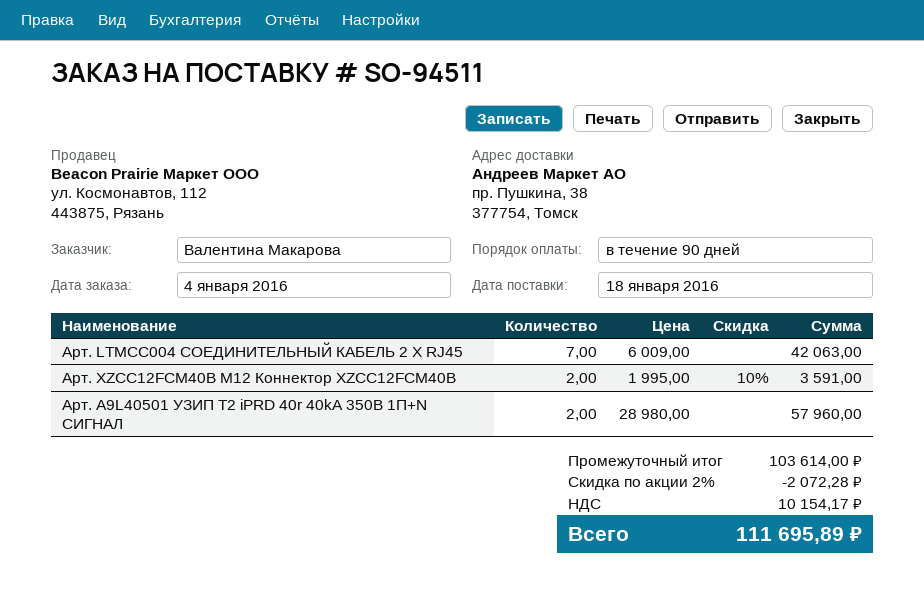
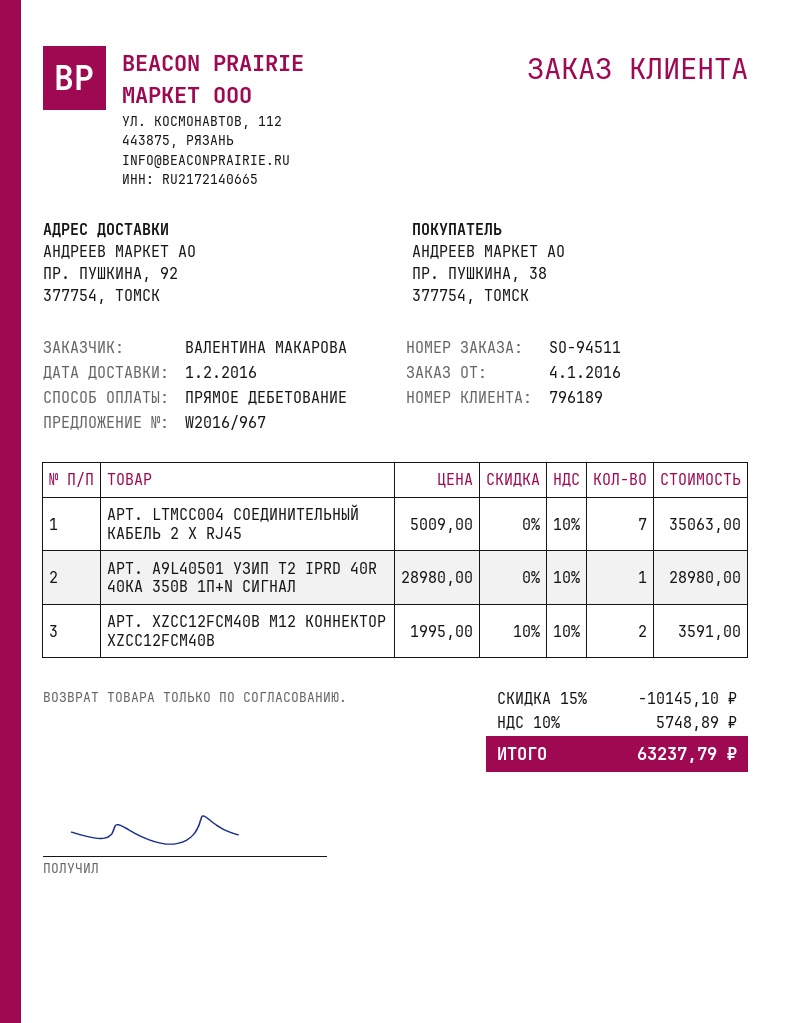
delivery date: 2016-01-18 -> 2016-02-01
ship to: пр. Пушкина, 38, 377754, Томск -> ПР. ПУШКИНА, 92, 377754, ТОМСК
Арт. LTMCC004 СОЕДИНИТЕЛЬНЫЙ КАБЕЛЬ 2 Х RJ45: 7 x 6009.00 = 42063.00 -> 7 x 5009.00 = 35063.00
Арт. A9L40501 УЗИП Т2 iPRD 40r 40kA 350В 1П+N СИГНАЛ: 2 x 28980.00 = 57960.00 -> 1 x 28980.00 = 28980.00
discount: 2% = 2072.28 -> 15% = 10145.10
tax: 10154.17 -> 5748.89
total: 111695.89 -> 63237.79

